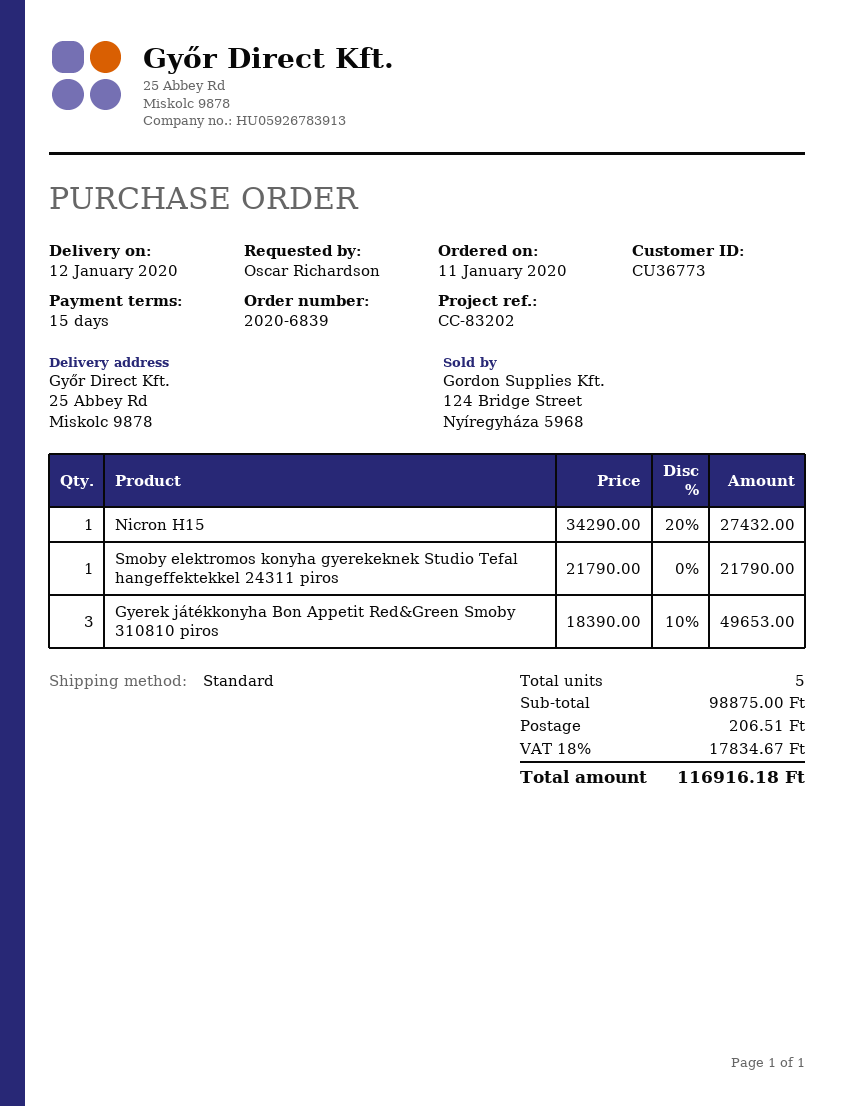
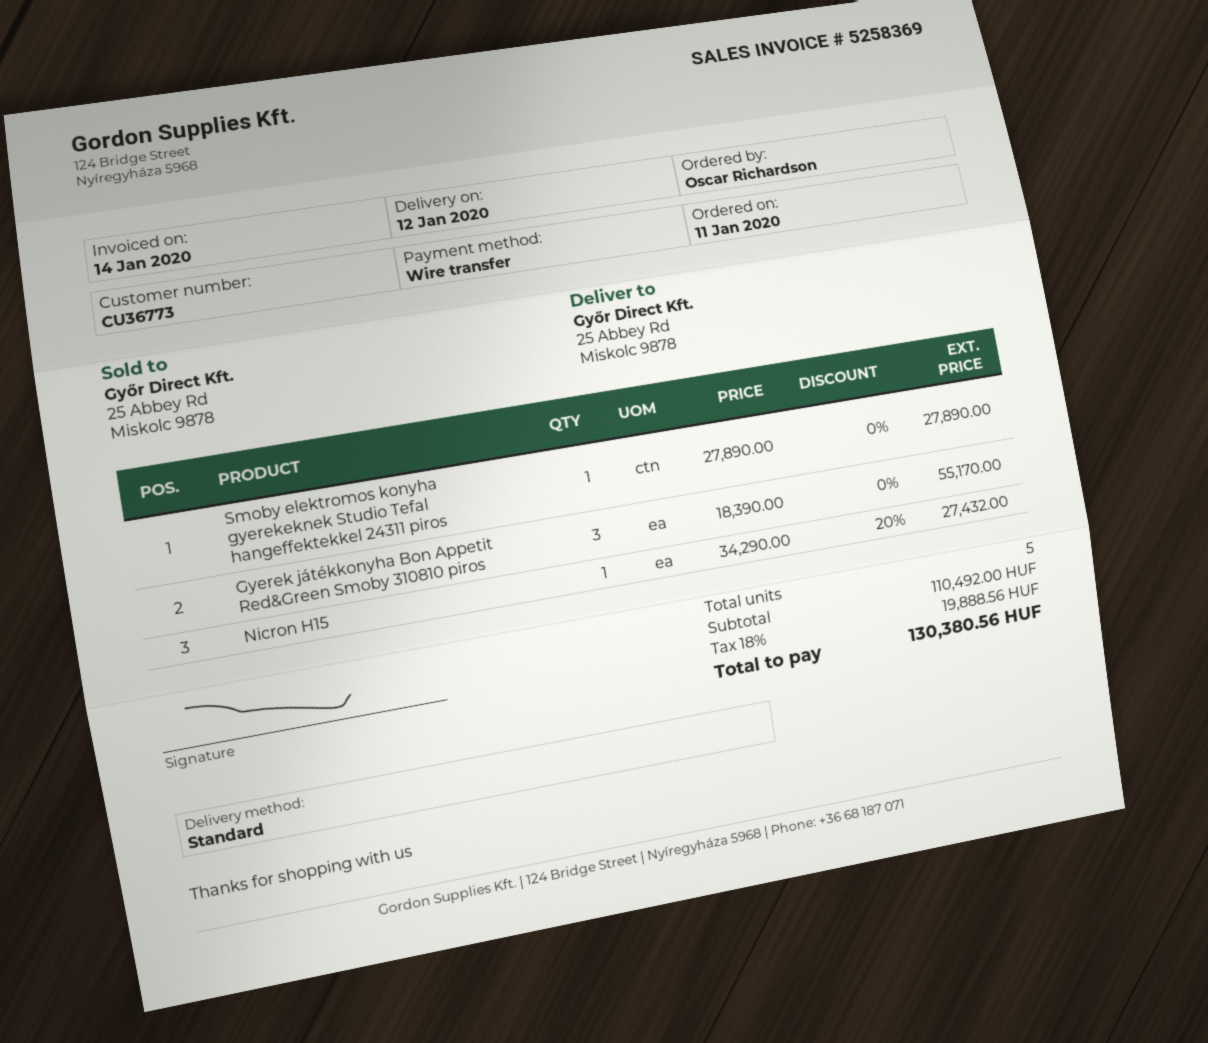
Smoby elektromos konyha gyerekeknek Studio Tefal hangeffektekkel 24311 piros: 1 x 21790.00 = 21790.00 -> 1 x 27890.00 = 27890.00
Gyerek játékkonyha Bon Appetit Red&Green Smoby 310810 piros: 3 x 18390.00 - 10% = 49653.00 -> 3 x 18390.00 = 55170.00
subtotal: 98875.00 -> 110492.00
shipping: 206.51 -> none
tax: 18% = 17834.67 -> 18% = 19888.56
total: 116916.18 -> 130380.56

